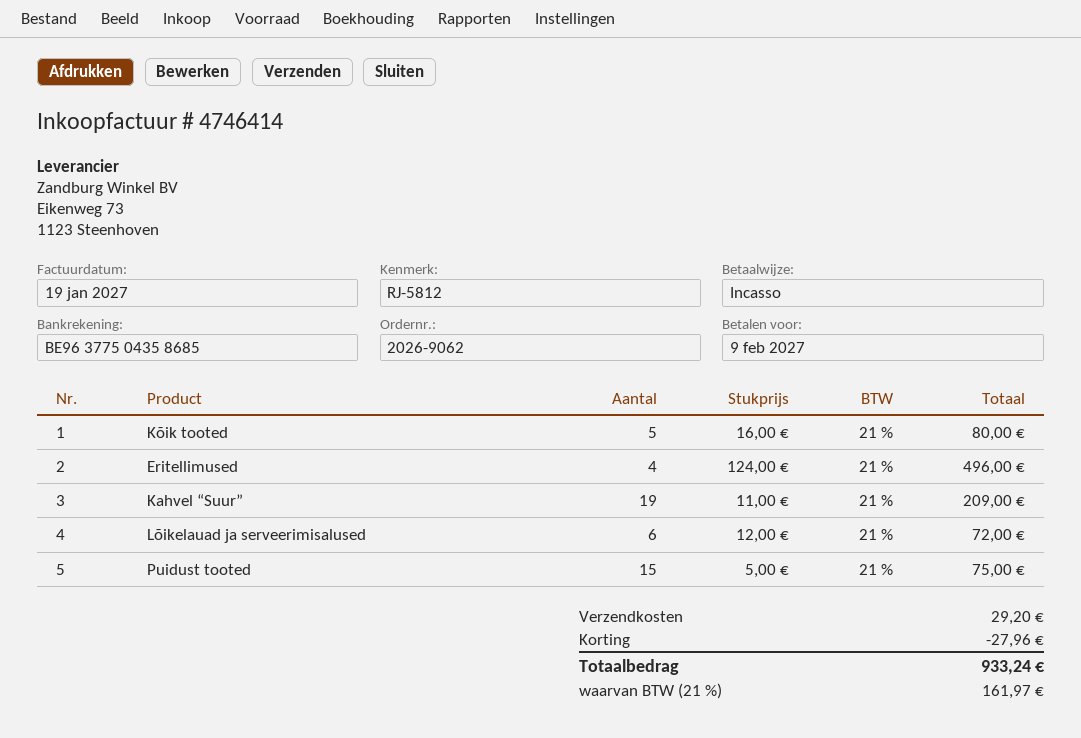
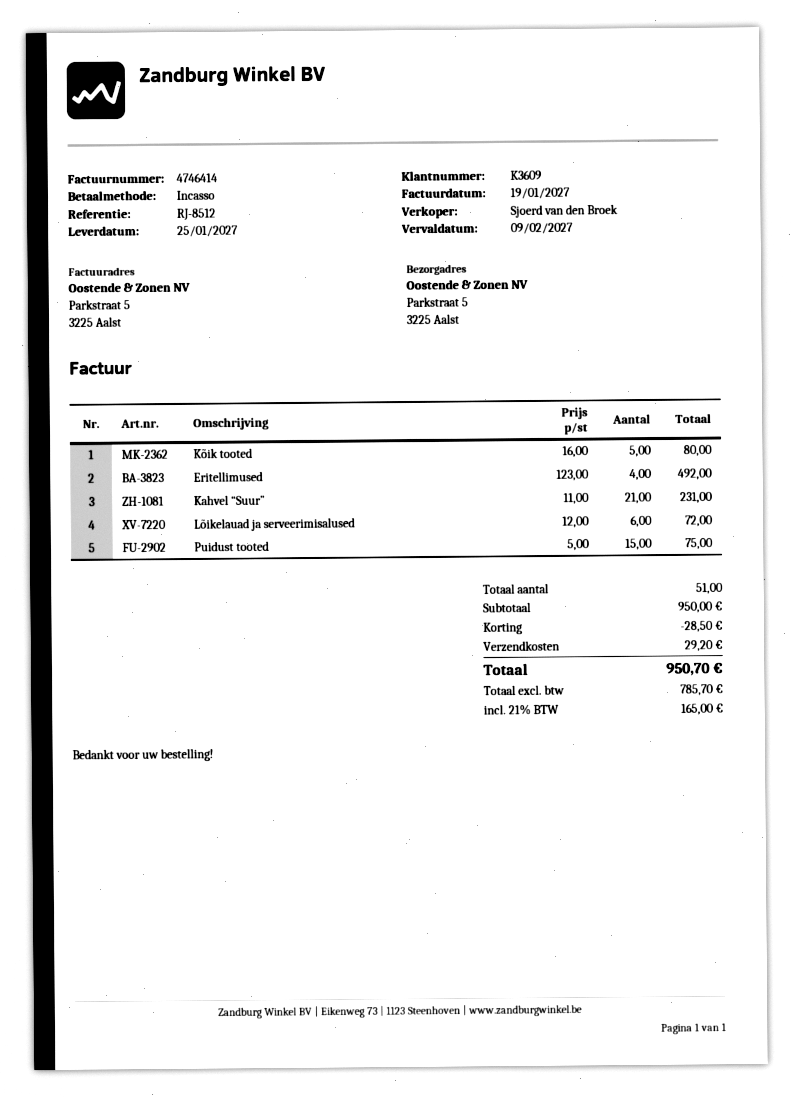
reference: RJ-5812 -> RJ-8512
Eritellimused: 4 x 124.00 = 496.00 -> 4 x 123.00 = 492.00
Kahvel “Suur”: 19 x 11.00 = 209.00 -> 21 x 11.00 = 231.00
discount: 27.96 -> 28.50
tax: 21% = 161.97 -> 21% = 165.00
total: 933.24 -> 950.70

